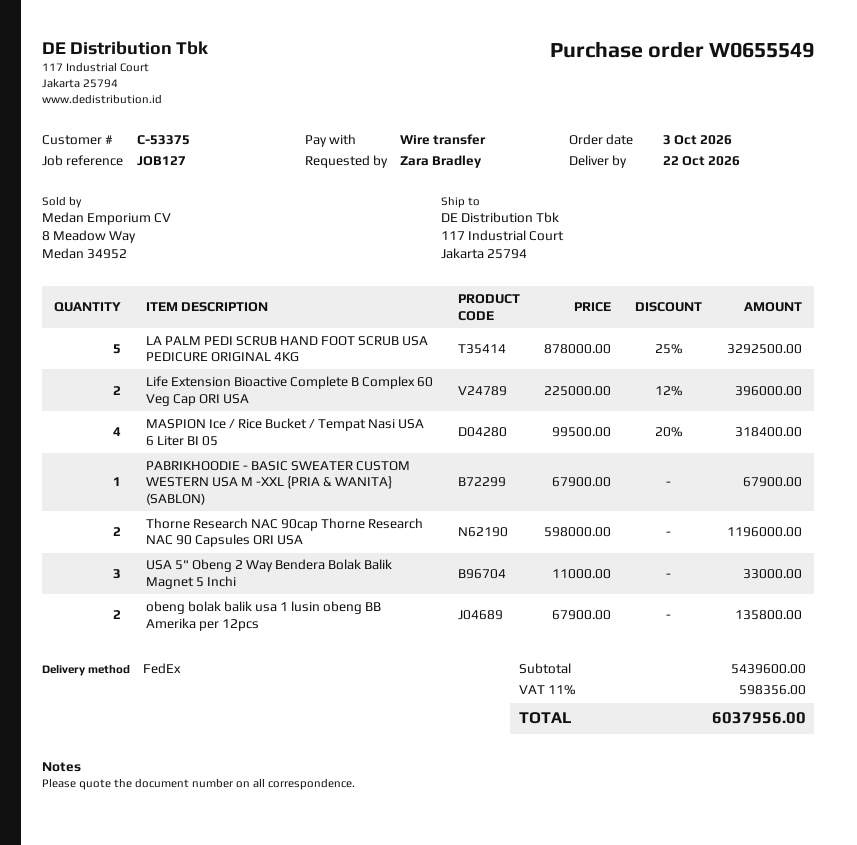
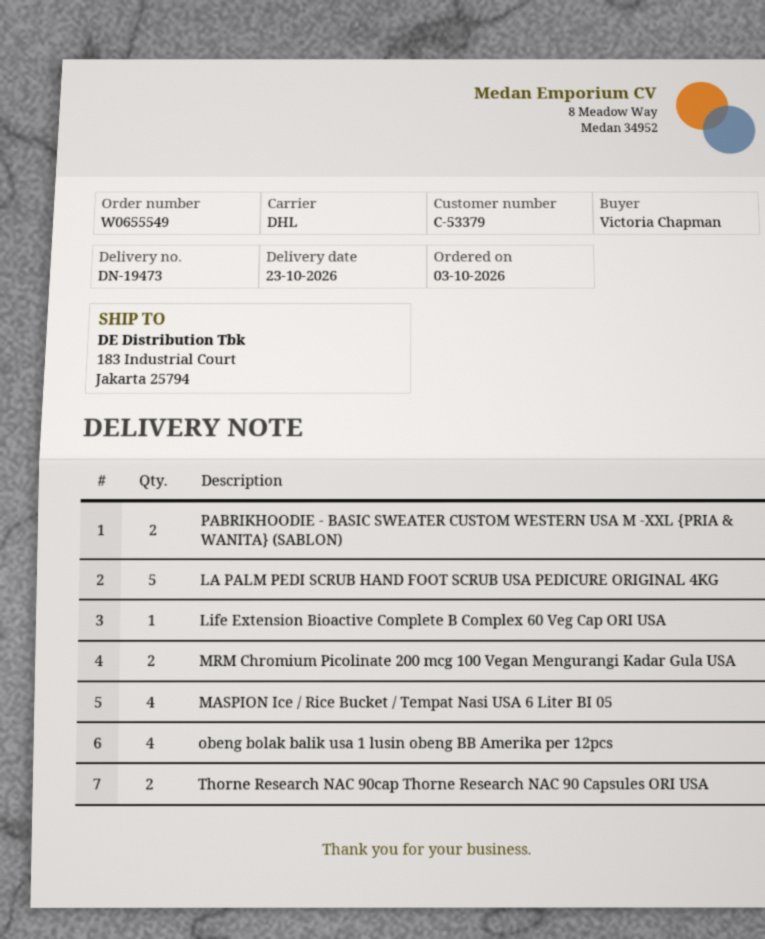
delivery date: 2026-10-22 -> 2026-10-23
customer number: C-53375 -> C-53379
ordered by: Zara Bradley -> Victoria Chapman
shipping method: FedEx -> DHL
ship to: 117 Industrial Court, Jakarta 25794 -> 183 Industrial Court, Jakarta 25794
Life Extension Bioactive Complete B Complex 60 Veg Cap ORI USA: 2 -> 1
PABRIKHOODIE - BASIC SWEATER CUSTOM WESTERN USA M -XXL {PRIA & WANITA} (SABLON): 1 -> 2
USA 5" Obeng 2 Way Bendera Bolak Balik Magnet 5 Inchi: 3 -> none
obeng bolak balik usa 1 lusin obeng BB Amerika per 12pcs: 2 -> 4
MRM Chromium Picolinate 200 mcg 100 Vegan Mengurangi Kadar Gula USA: none -> 2

